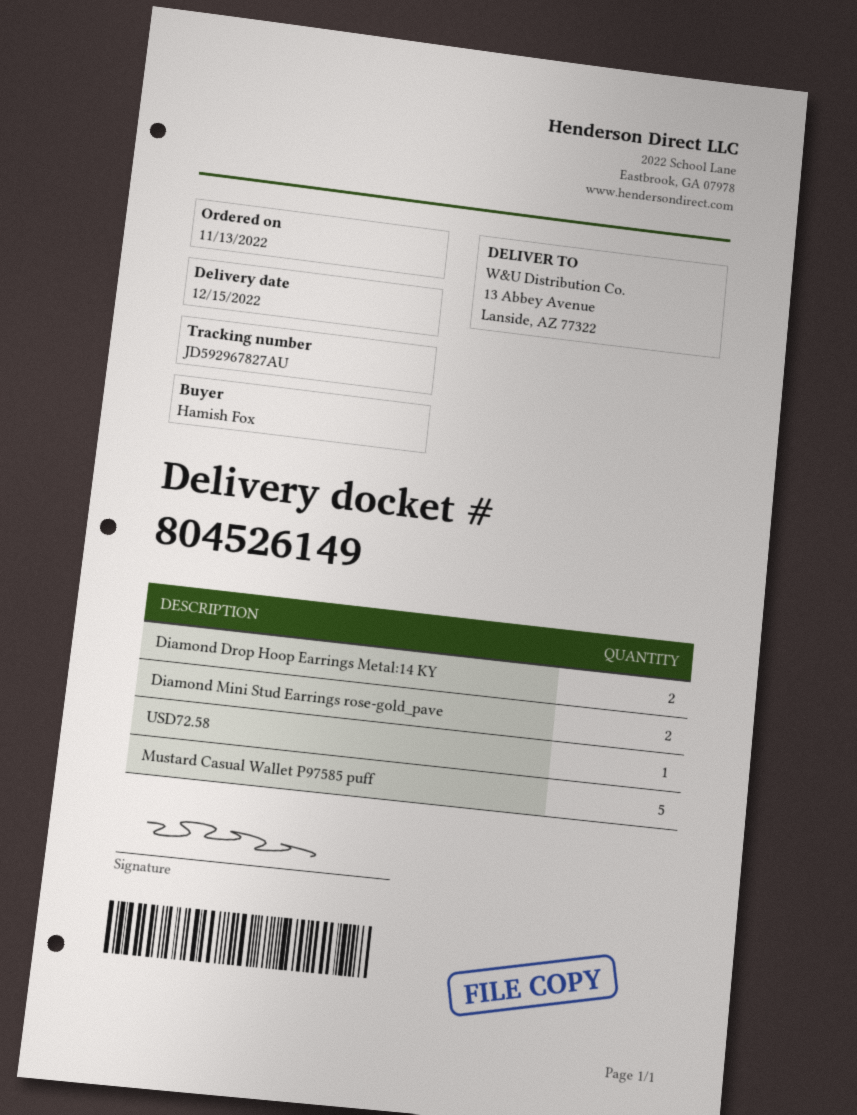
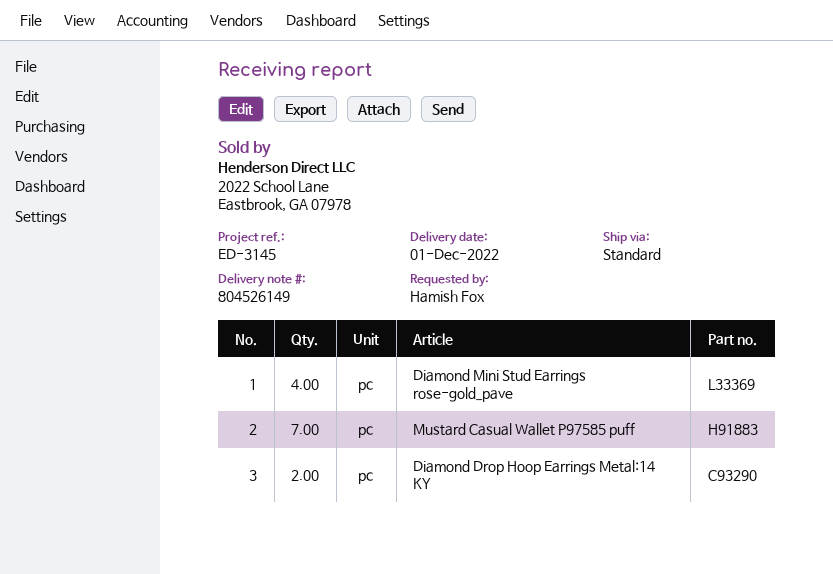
delivery date: 2022-12-15 -> 2022-12-01
Diamond Mini Stud Earrings rose-gold_pave: 2 -> 4
USD72.58: 1 -> none
Mustard Casual Wallet P97585 puff: 5 -> 7

